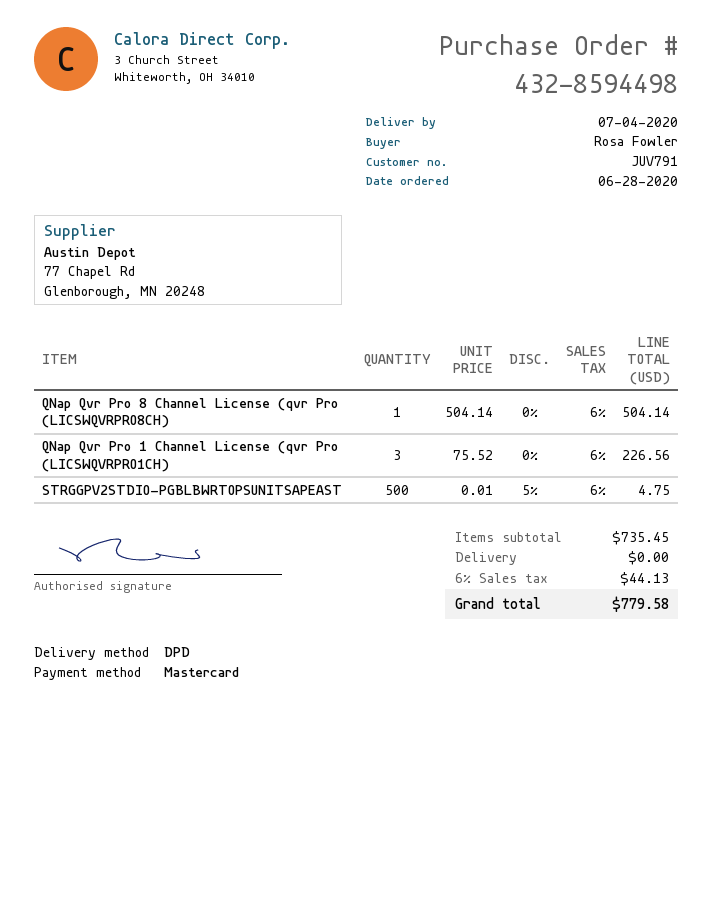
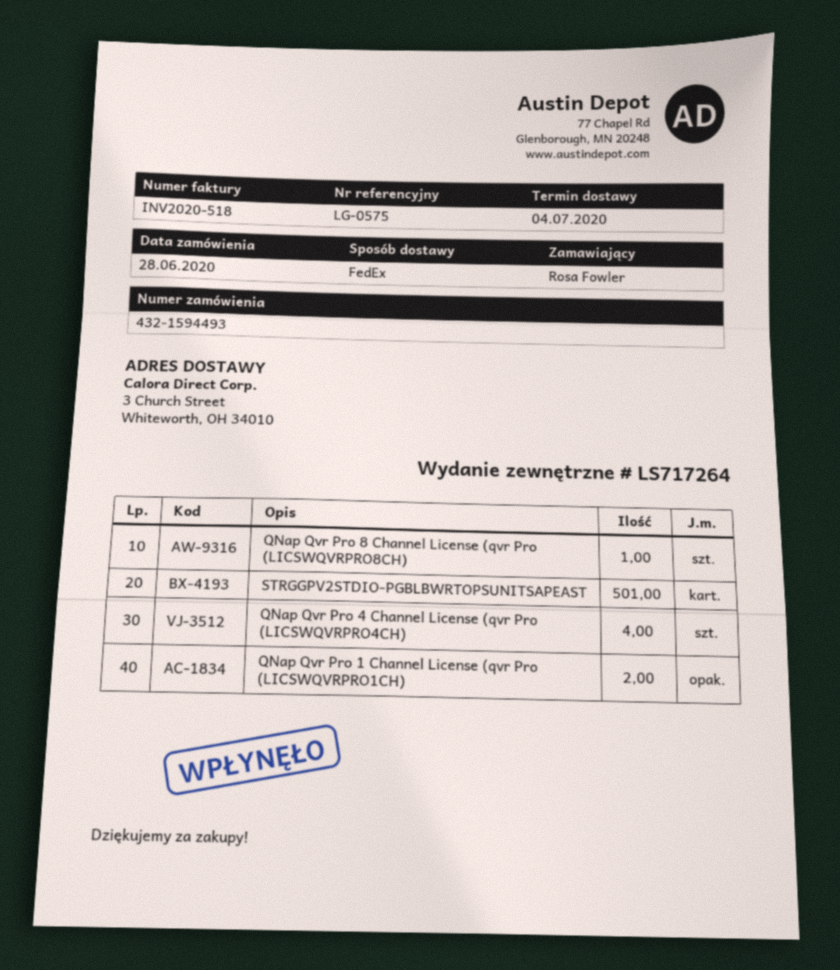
order number: 432-8594498 -> 432-1594493
shipping method: DPD -> FedEx
QNap Qvr Pro 1 Channel License (qvr Pro (LICSWQVRPRO1CH): 3 -> 2
STRGGPV2STDIO-PGBLBWRTOPSUNITSAPEAST: 500 -> 501
QNap Qvr Pro 4 Channel License (qvr Pro (LICSWQVRPRO4CH): none -> 4

